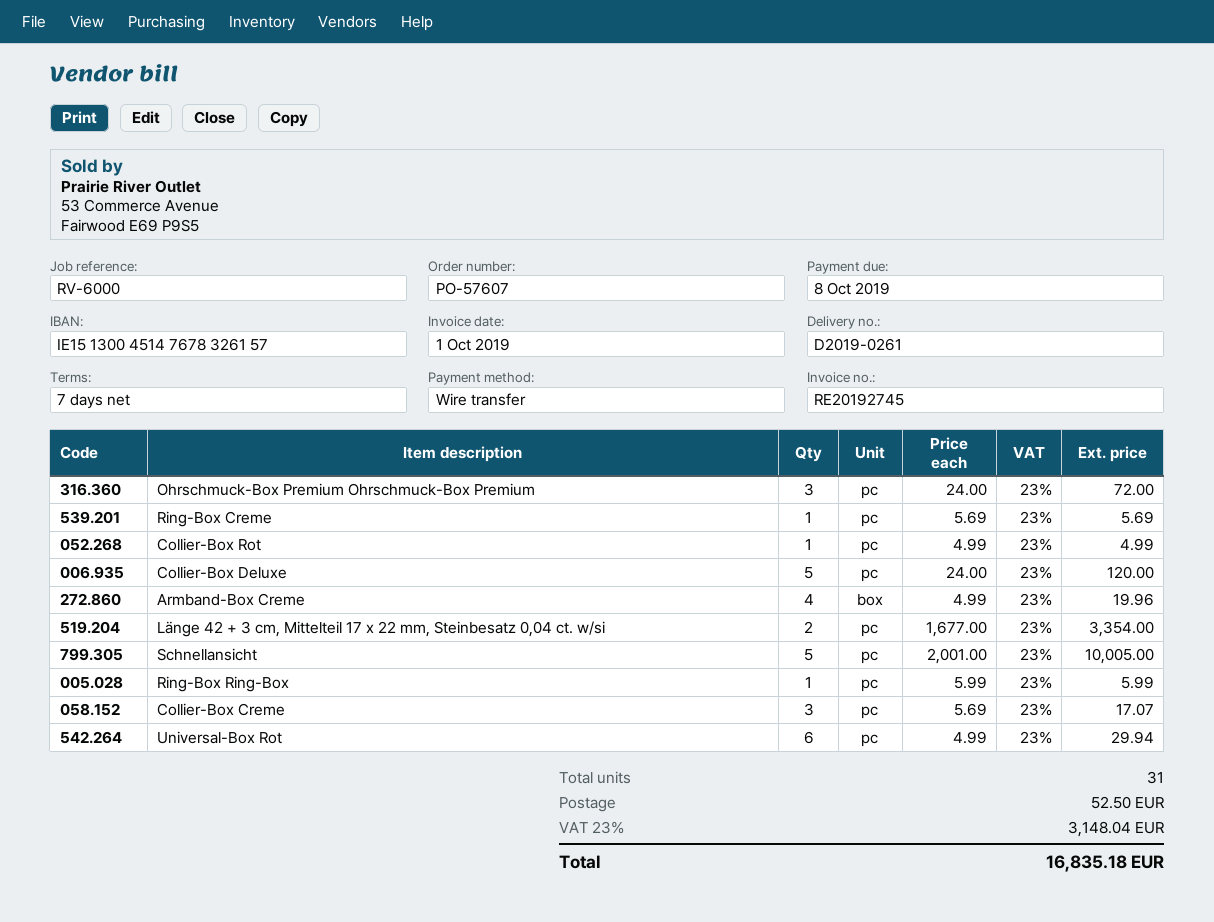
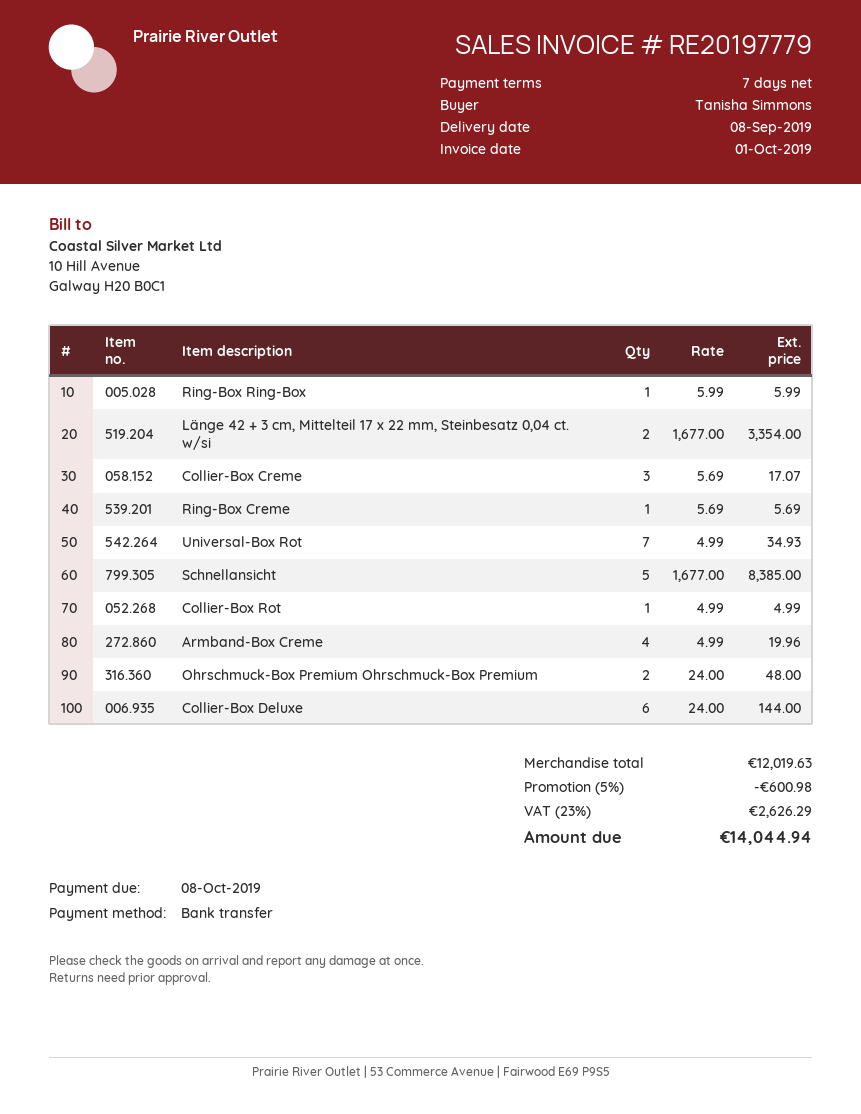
invoice number: RE20192745 -> RE20197779
Ohrschmuck-Box Premium Ohrschmuck-Box Premium: 3 x 24.00 = 72.00 -> 2 x 24.00 = 48.00
Collier-Box Deluxe: 5 x 24.00 = 120.00 -> 6 x 24.00 = 144.00
Schnellansicht: 5 x 2001.00 = 10005.00 -> 5 x 1677.00 = 8385.00
Universal-Box Rot: 6 x 4.99 = 29.94 -> 7 x 4.99 = 34.93
discount: none -> 5% = 600.98
shipping: 52.50 -> none
tax: 23% = 3148.04 -> 23% = 2626.29
total: 16835.18 -> 14044.94

